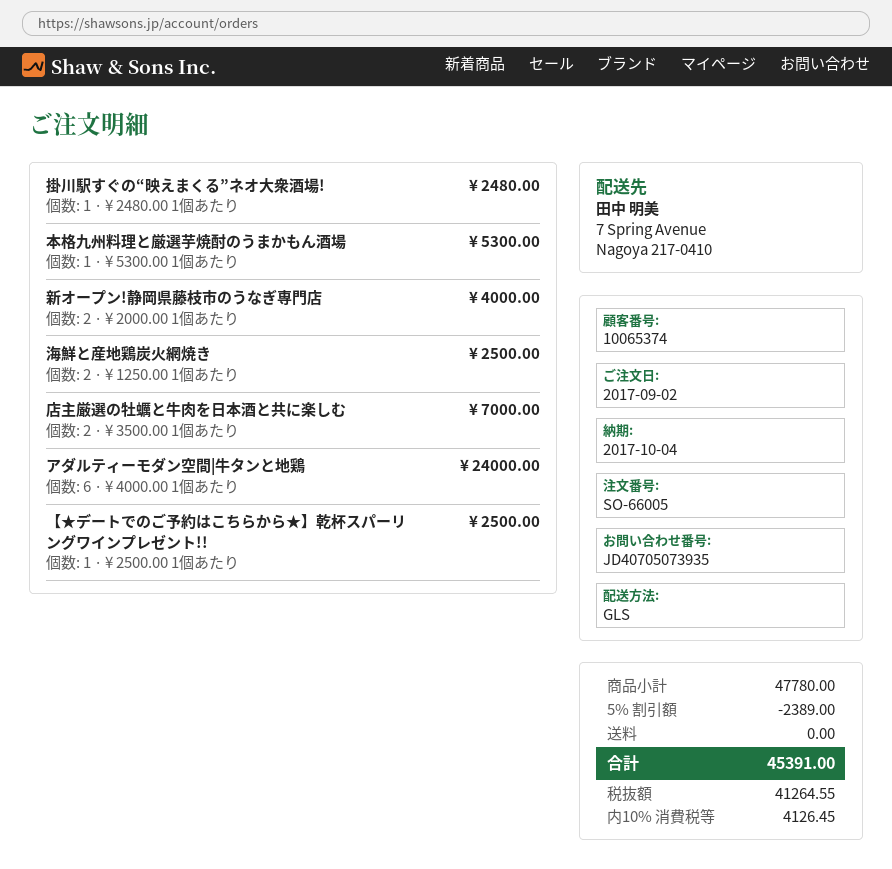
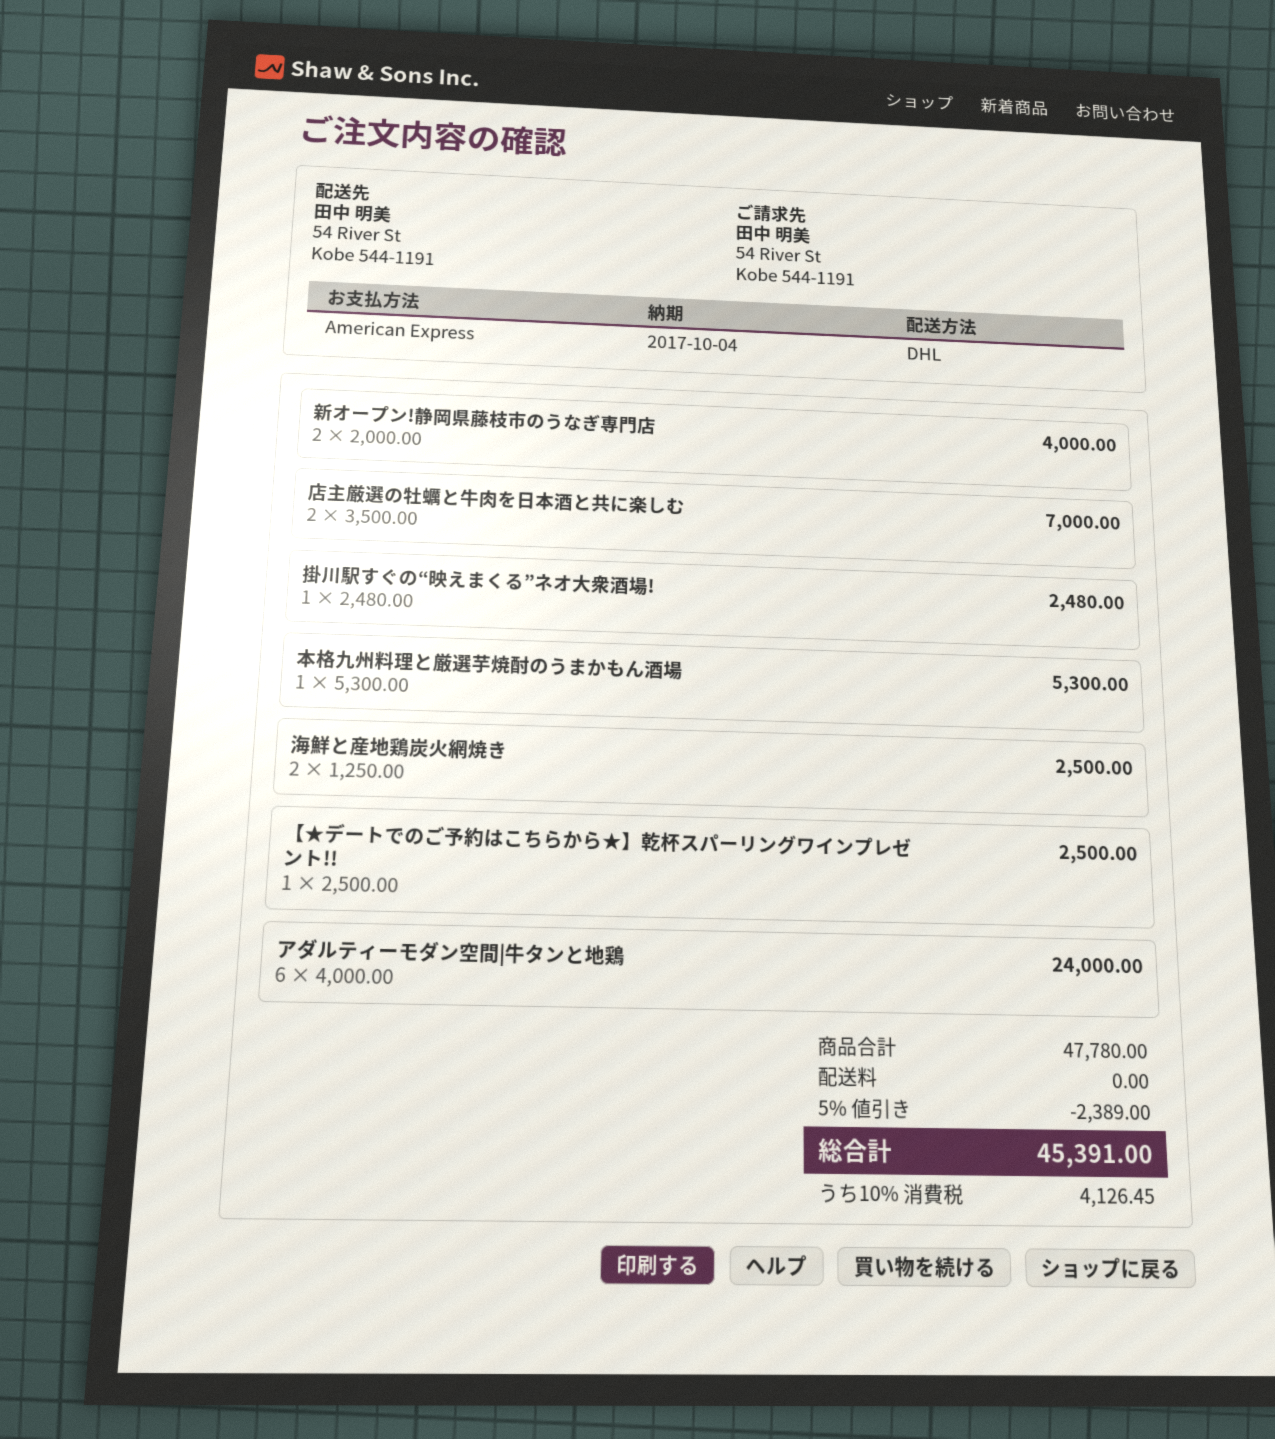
shipping method: GLS -> DHL
ship to: 7 Spring Avenue, Nagoya 217-0410 -> 54 River St, Kobe 544-1191

